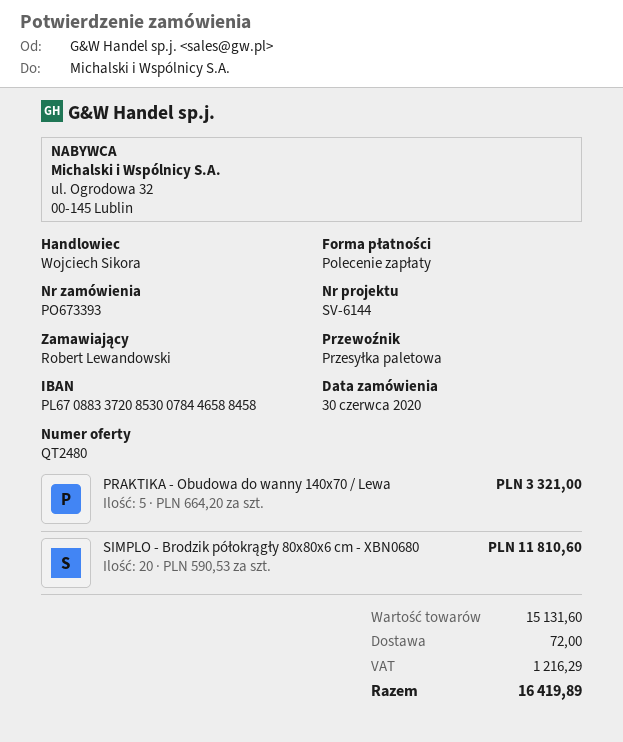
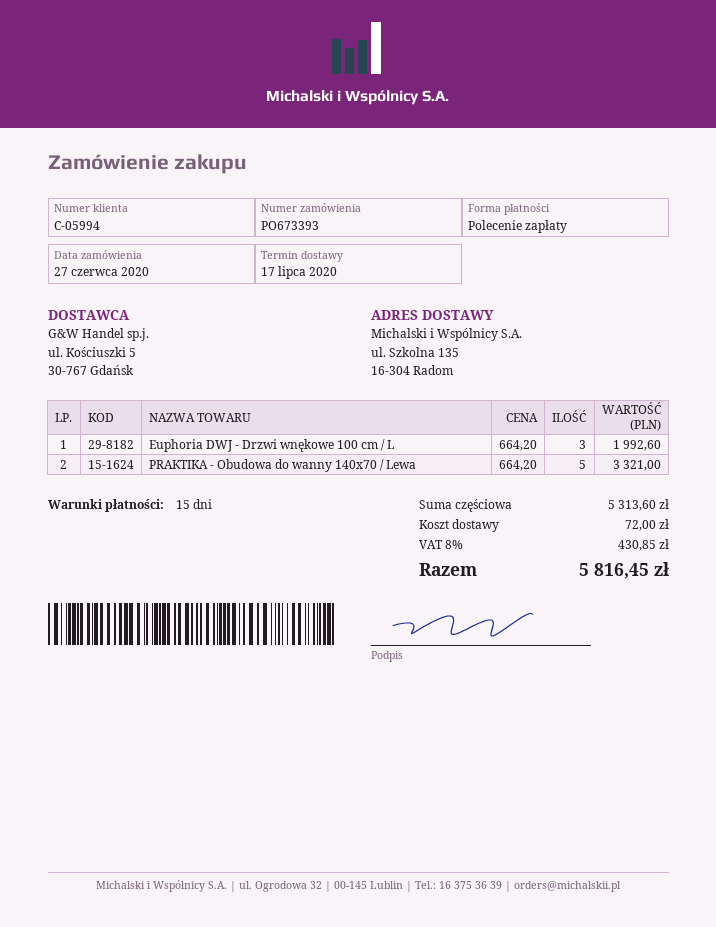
order date: 2020-06-30 -> 2020-06-27
SIMPLO - Brodzik półokrągły 80x80x6 cm - XBN0680: 20 x 590.53 = 11810.60 -> none
Euphoria DWJ - Drzwi wnękowe 100 cm / L: none -> 3 x 664.20 = 1992.60
subtotal: 15131.60 -> 5313.60
tax: 1216.29 -> 430.85
total: 16419.89 -> 5816.45

